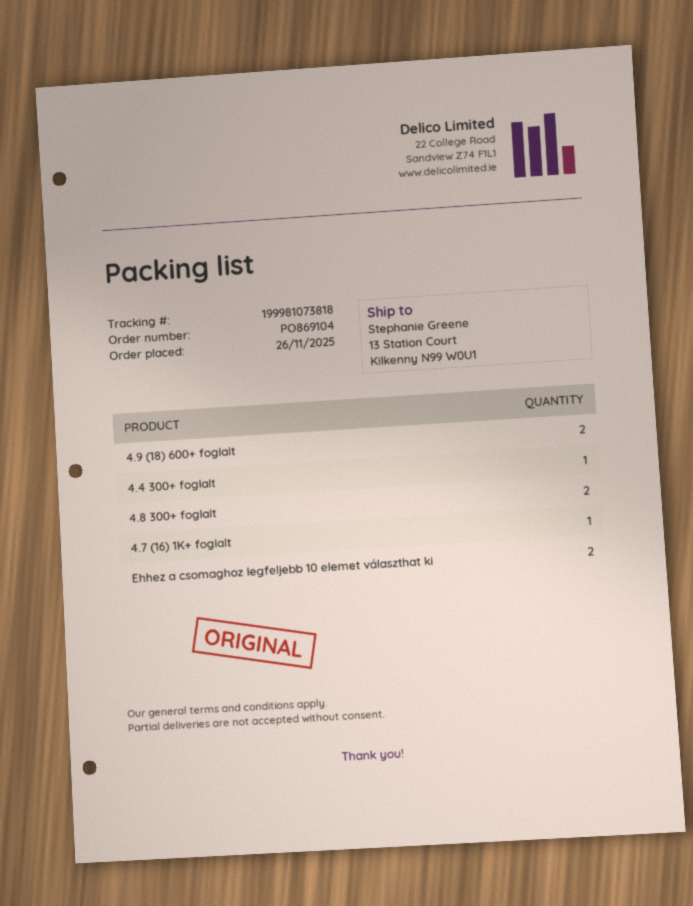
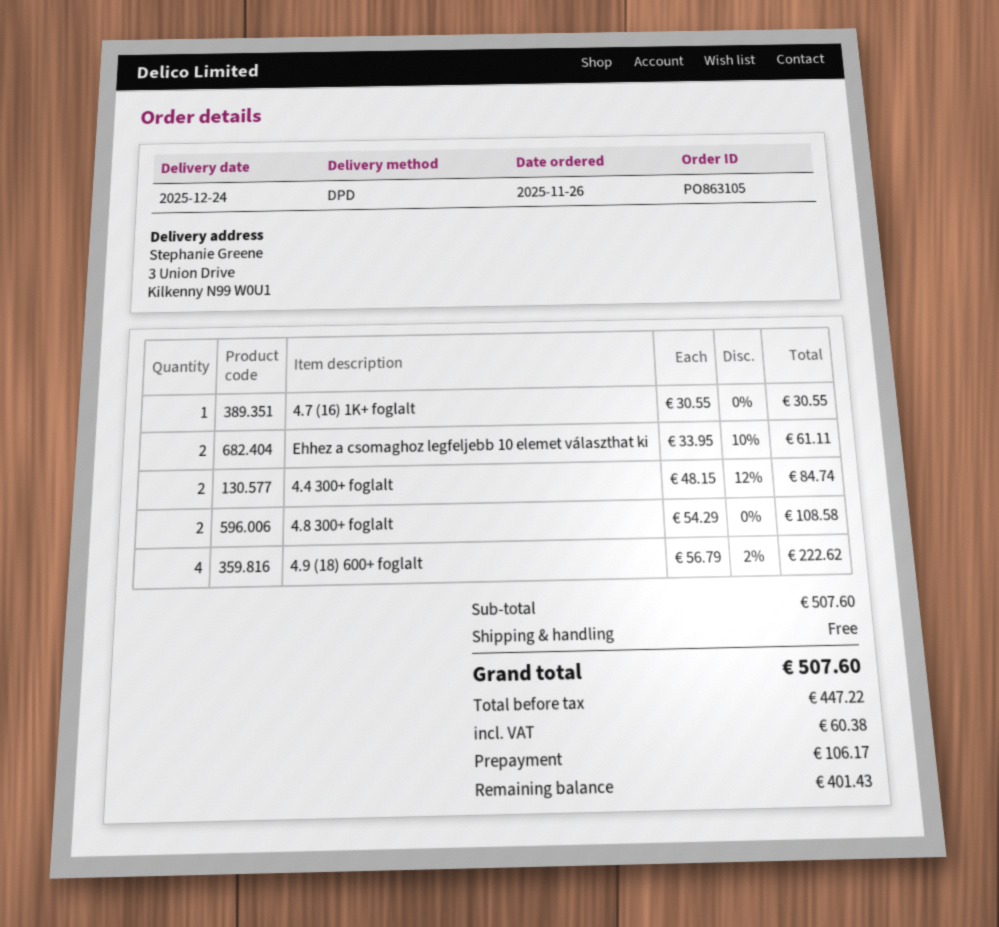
order number: PO869104 -> PO863105
ship to: 13 Station Court, Kilkenny N99 W0U1 -> 3 Union Drive, Kilkenny N99 W0U1
4.9 (18) 600+ foglalt: 2 -> 4
4.4 300+ foglalt: 1 -> 2

